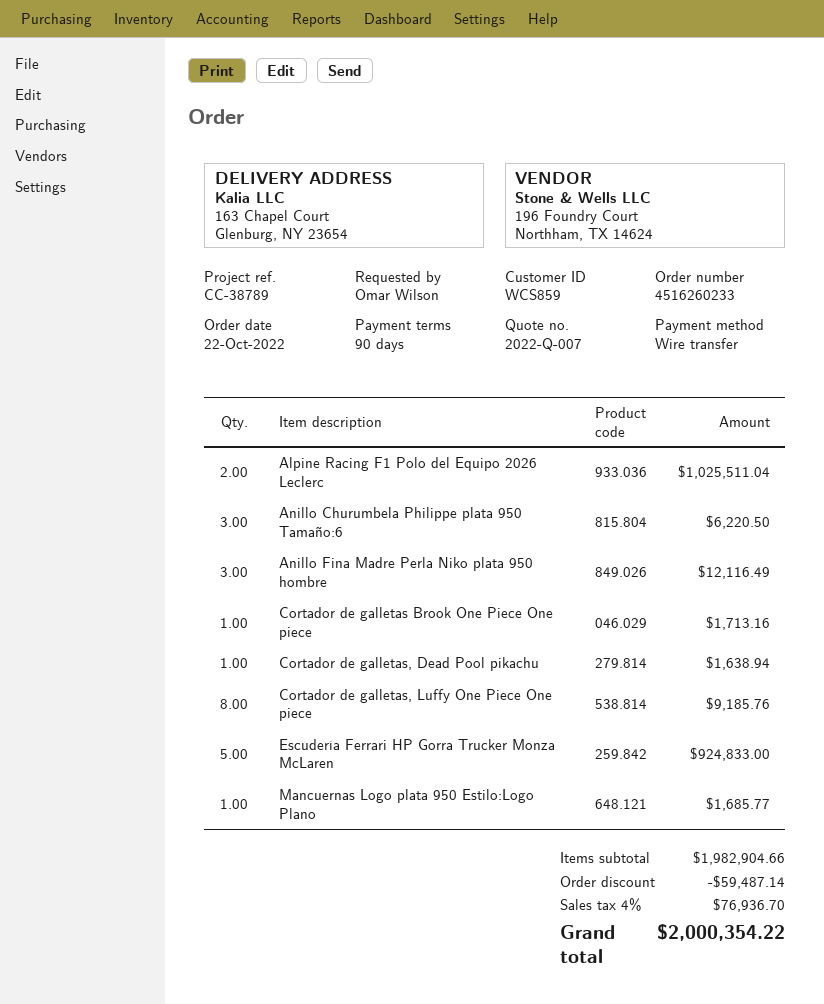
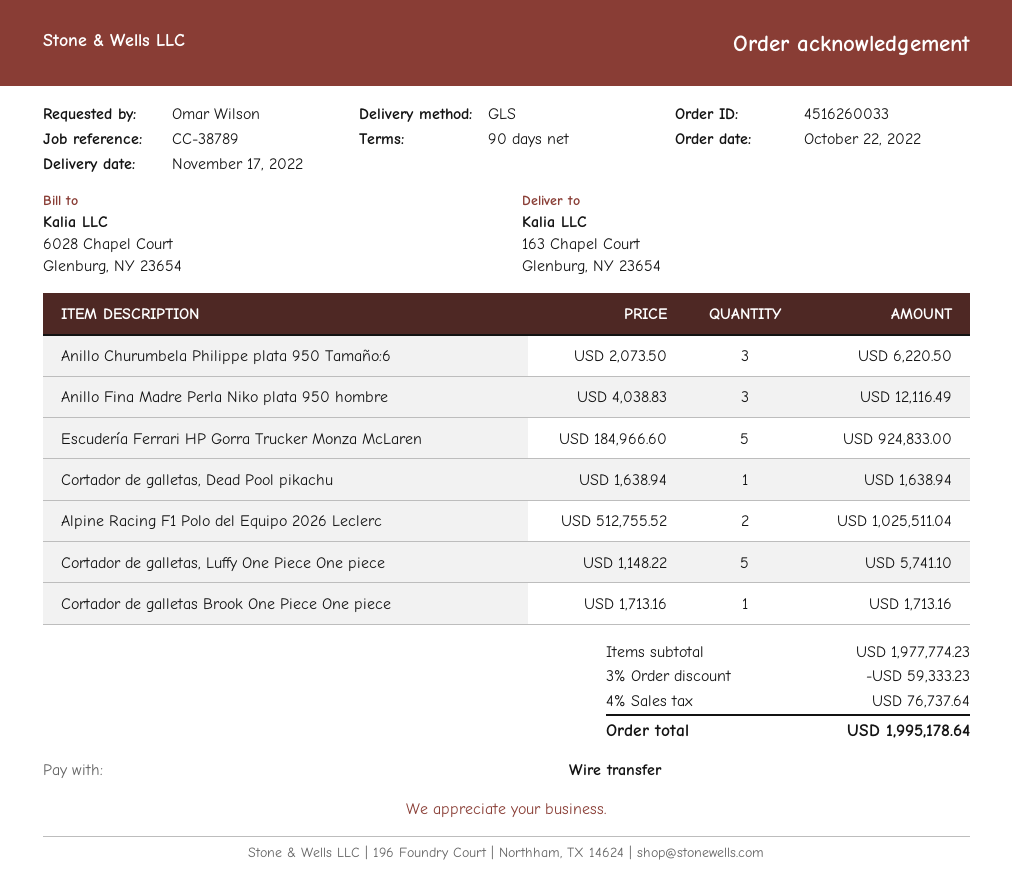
order number: 4516260233 -> 4516260033
Cortador de galletas, Luffy One Piece One piece: 8 for 9185.76 -> 5 for 5741.10
Mancuernas Logo plata 950 Estilo:Logo Plano: 1 for 1685.77 -> none
subtotal: 1982904.66 -> 1977774.23
discount: 59487.14 -> 59333.23
tax: 4% = 76936.70 -> 4% = 76737.64
total: 2000354.22 -> 1995178.64

